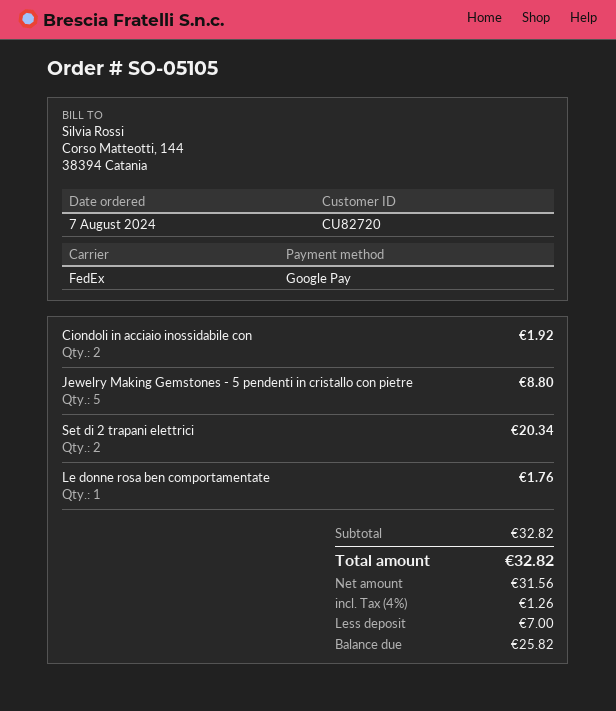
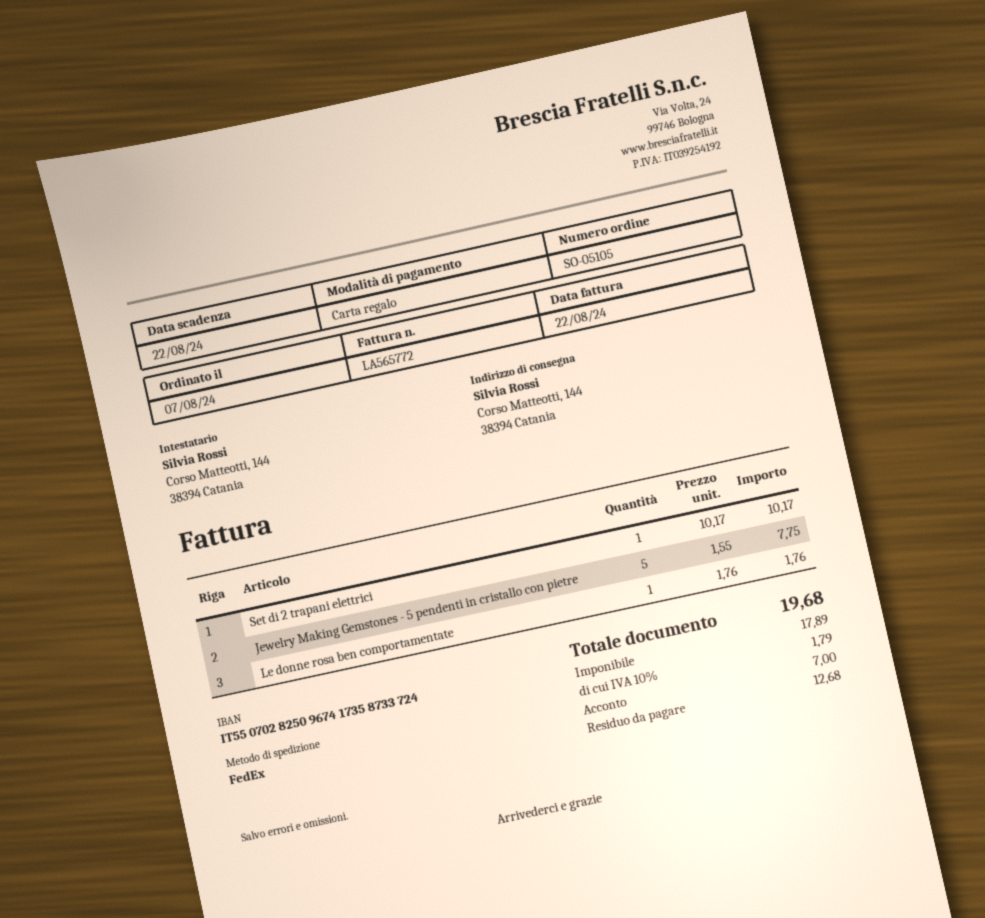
payment method: Google Pay -> gift card
Ciondoli in acciaio inossidabile con: 2 for 1.92 -> none
Jewelry Making Gemstones - 5 pendenti in cristallo con pietre: 5 for 8.80 -> 5 for 7.75
Set di 2 trapani elettrici: 2 for 20.34 -> 1 for 10.17
net: 31.56 -> 17.89
tax: 4% = 1.26 -> 10% = 1.79
total: 32.82 -> 19.68
balance: 25.82 -> 12.68

